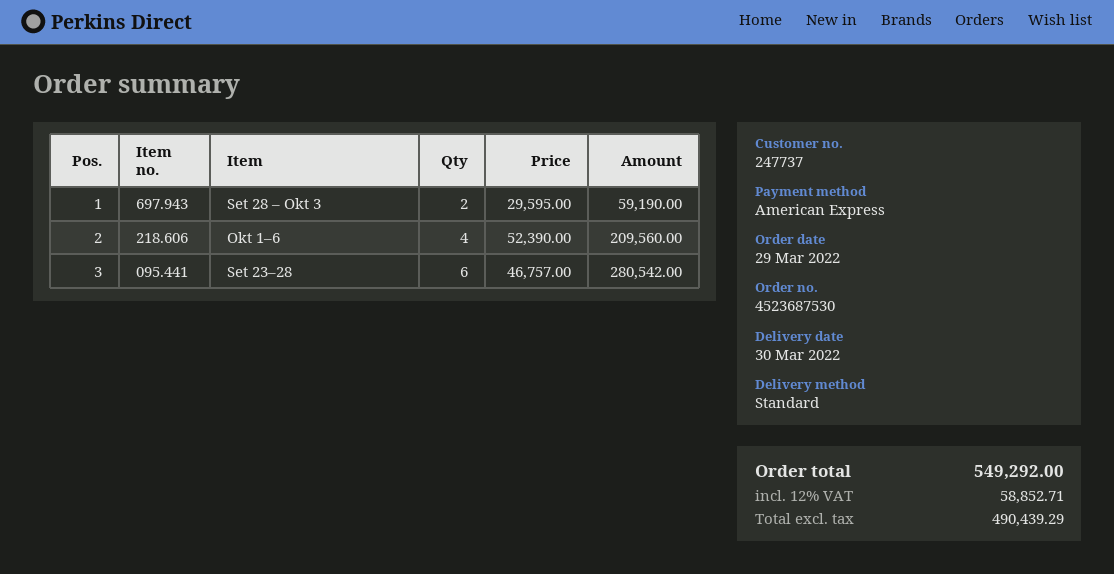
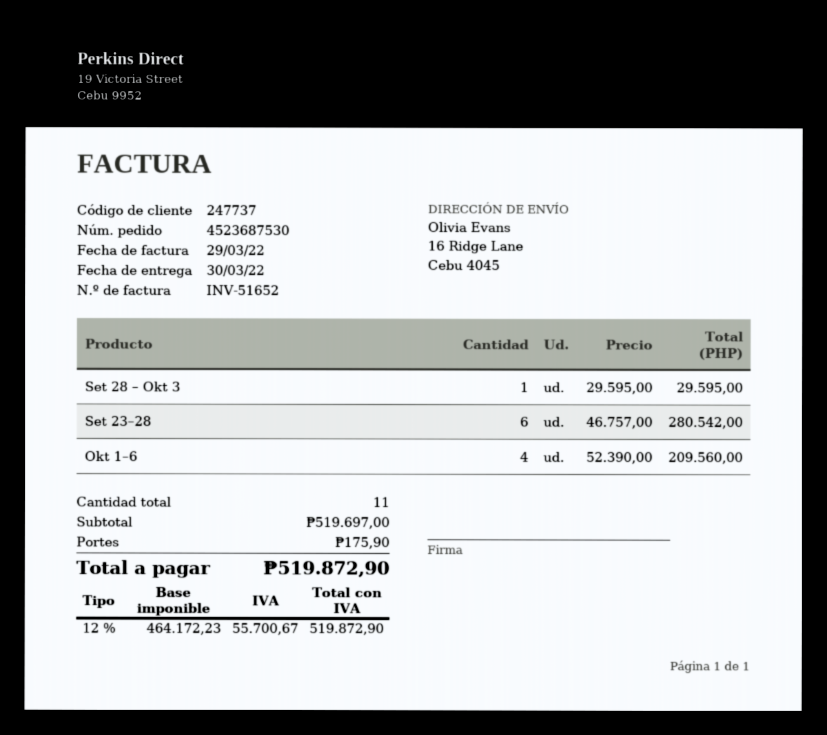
Set 28 – Okt 3: 2 x 29595.00 = 59190.00 -> 1 x 29595.00 = 29595.00
shipping: none -> 175.90
net: 490439.29 -> 464172.23
tax: 12% = 58852.71 -> 12% = 55700.67
total: 549292.00 -> 519872.90

